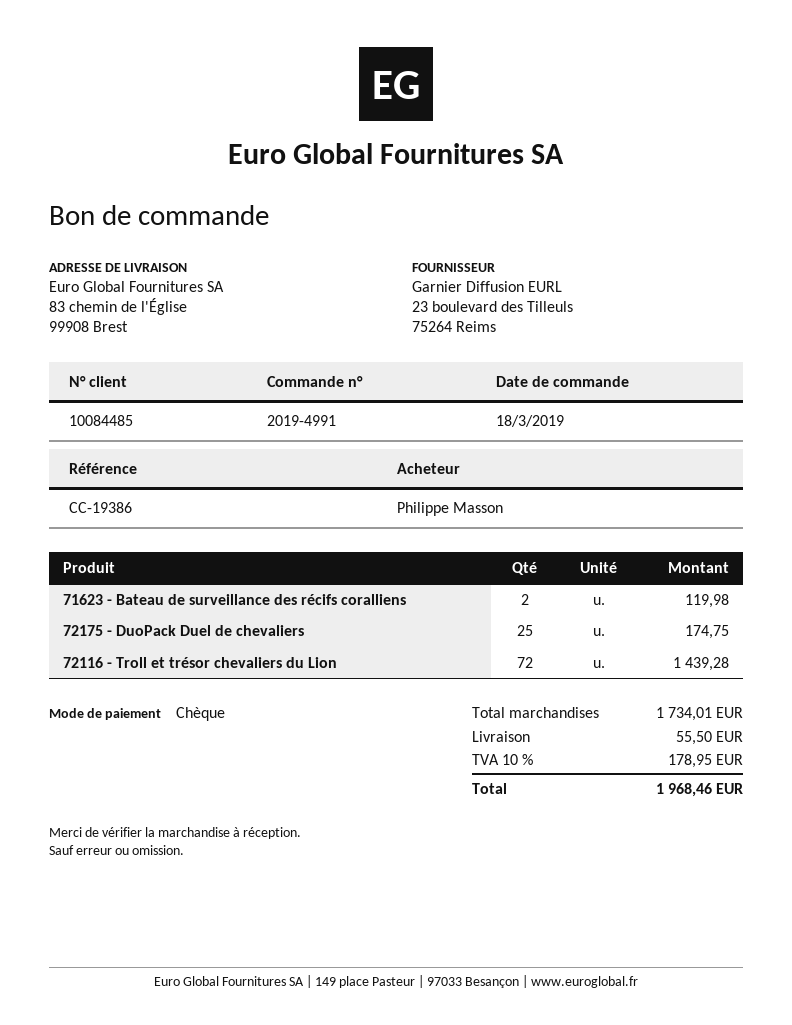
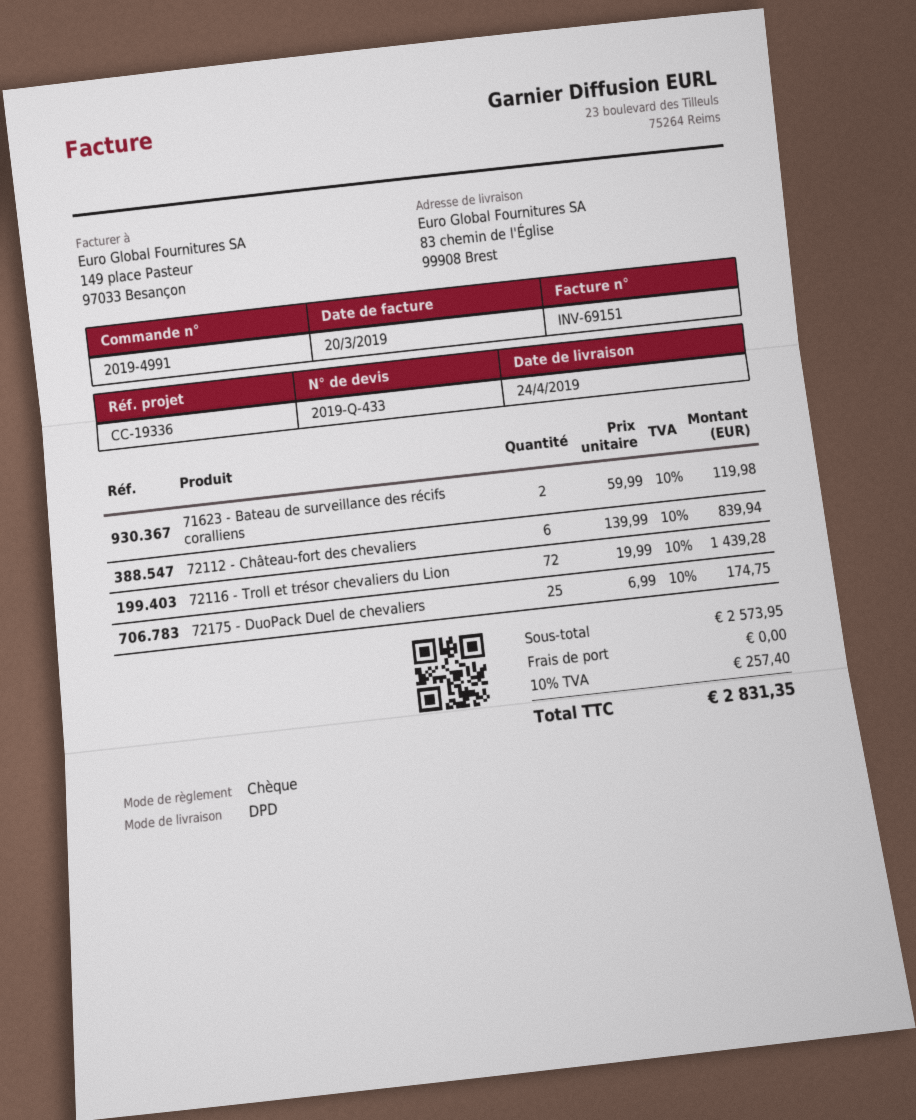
reference: CC-19386 -> CC-19336
72112 - Château-fort des chevaliers: none -> 6 for 839.94
subtotal: 1734.01 -> 2573.95
shipping: 55.50 -> 0.00
tax: 10% = 178.95 -> 10% = 257.40
total: 1968.46 -> 2831.35

